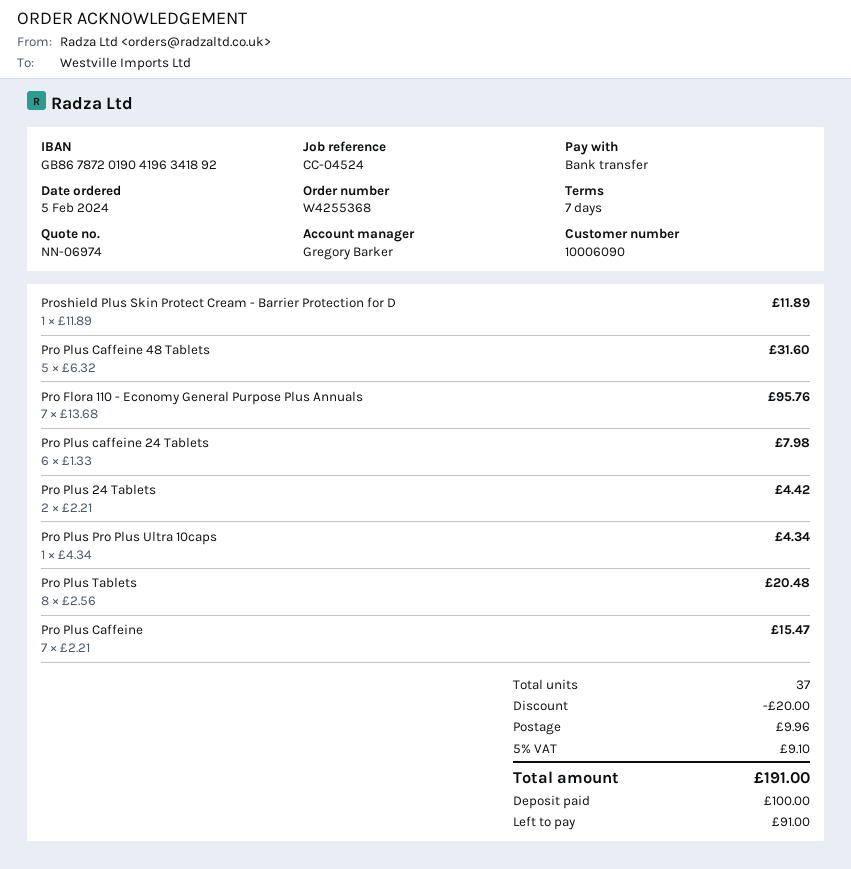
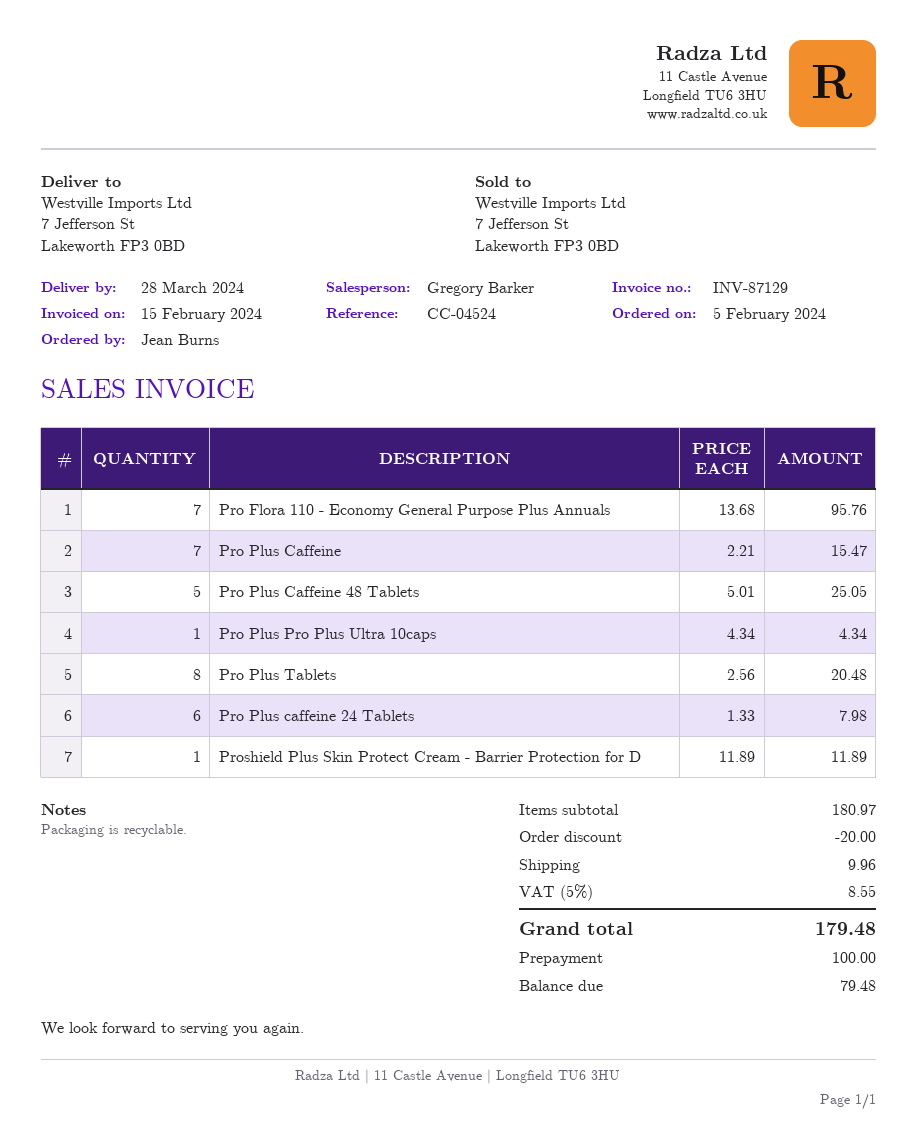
Pro Plus Caffeine 48 Tablets: 5 x 6.32 = 31.60 -> 5 x 5.01 = 25.05
Pro Plus 24 Tablets: 2 x 2.21 = 4.42 -> none
tax: 5% = 9.10 -> 5% = 8.55
total: 191.00 -> 179.48
balance: 91.00 -> 79.48

